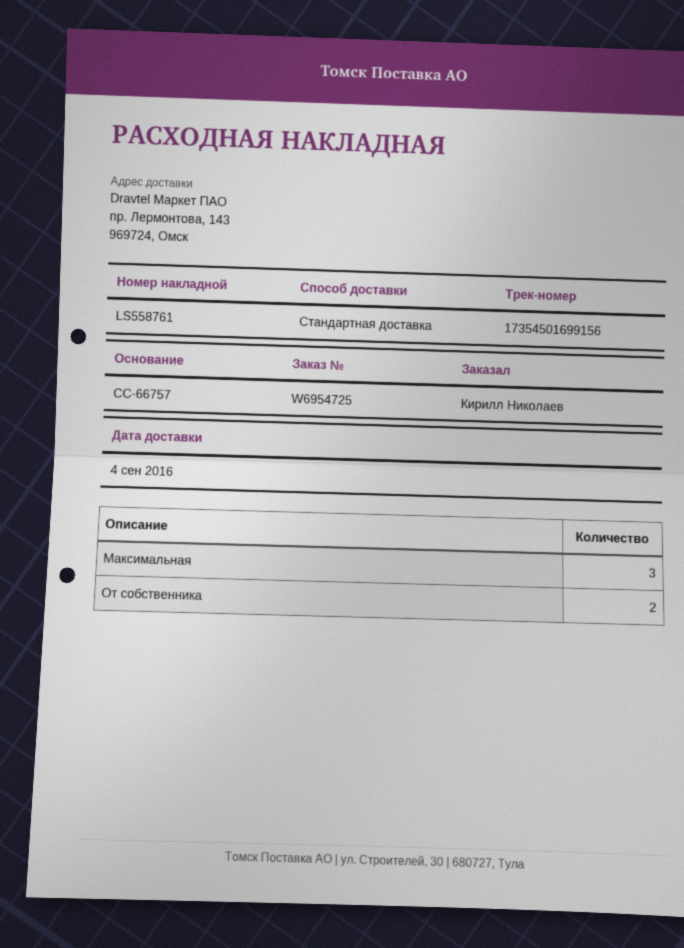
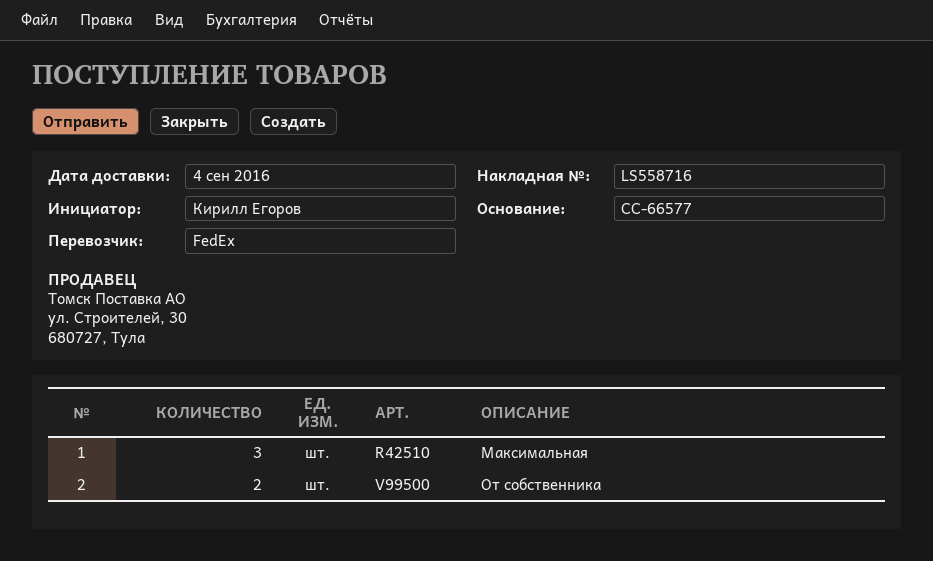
delivery note number: LS558761 -> LS558716
reference: CC-66757 -> CC-66577
ordered by: Кирилл Николаев -> Кирилл Егоров
shipping method: standard -> FedEx

